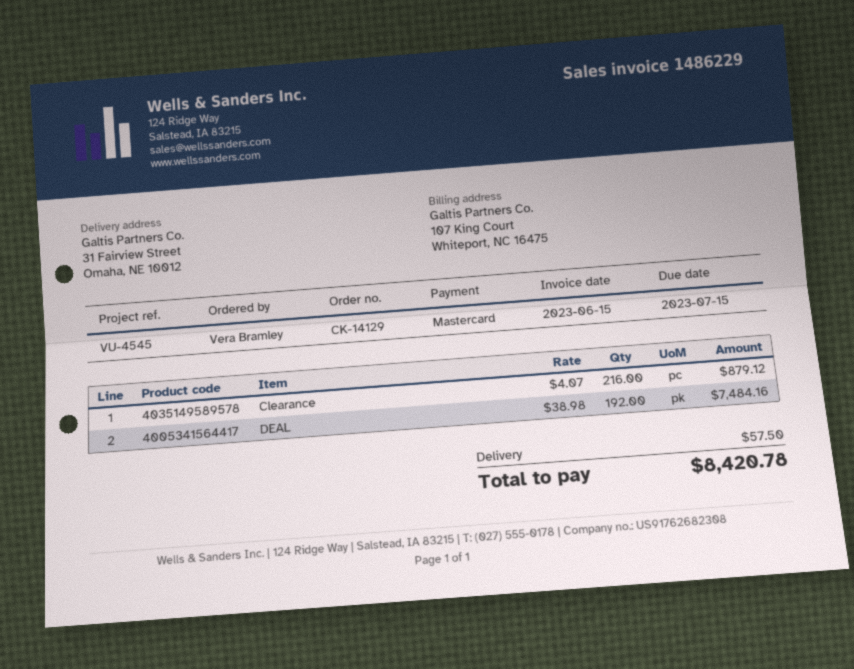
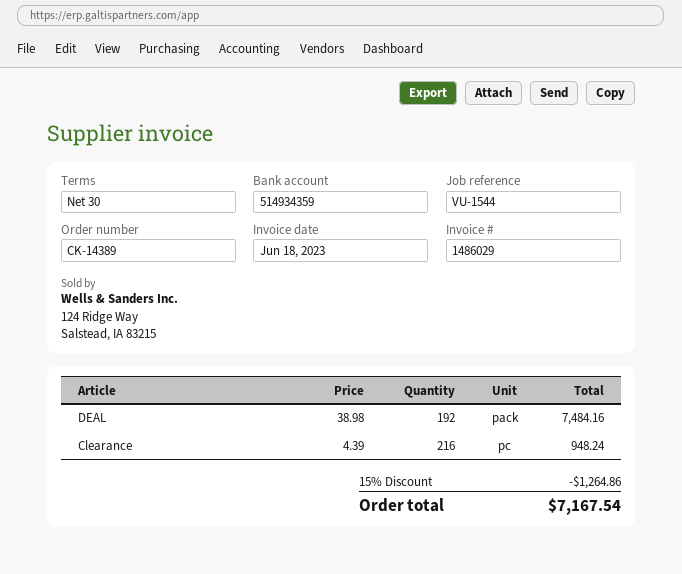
order number: CK-14129 -> CK-14389
invoice number: 1486229 -> 1486029
invoice date: 2023-06-15 -> 2023-06-18
reference: VU-4545 -> VU-1544
Clearance: 216 x 4.07 = 879.12 -> 216 x 4.39 = 948.24
discount: none -> 15% = 1264.86
shipping: 57.50 -> none
total: 8420.78 -> 7167.54

